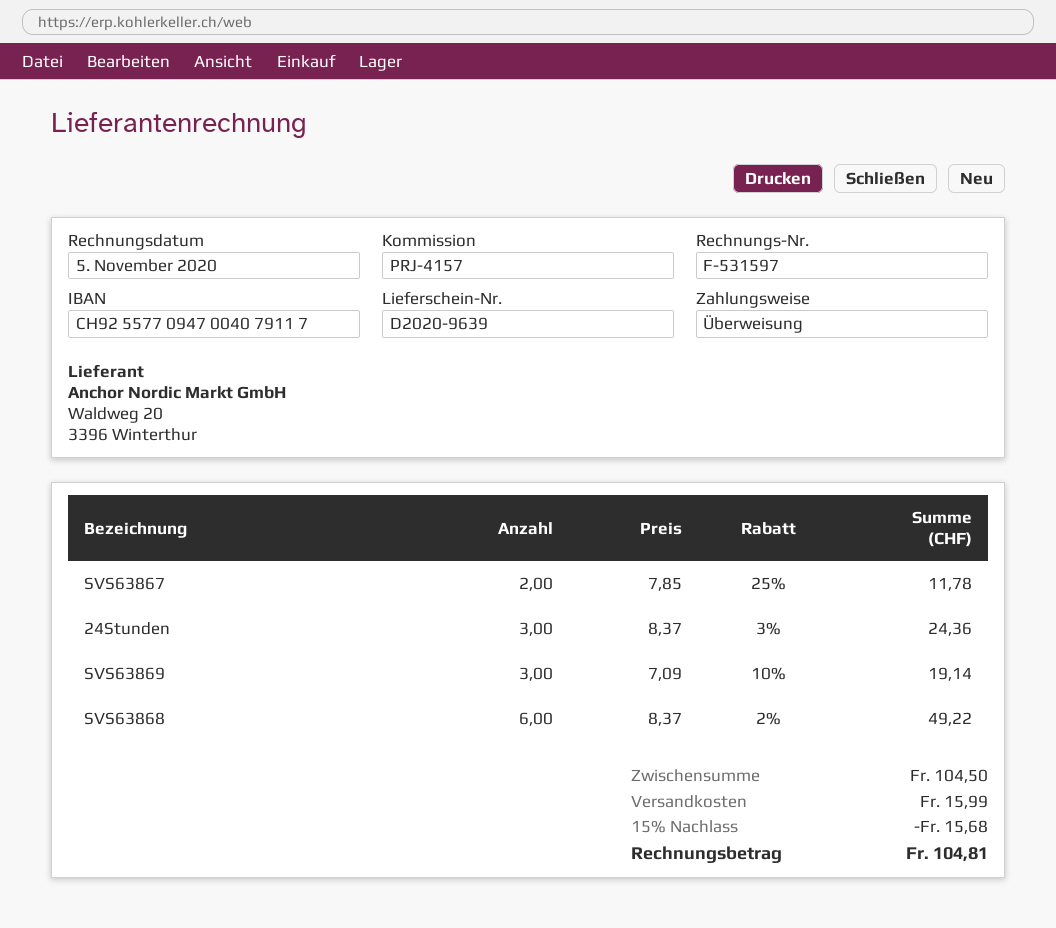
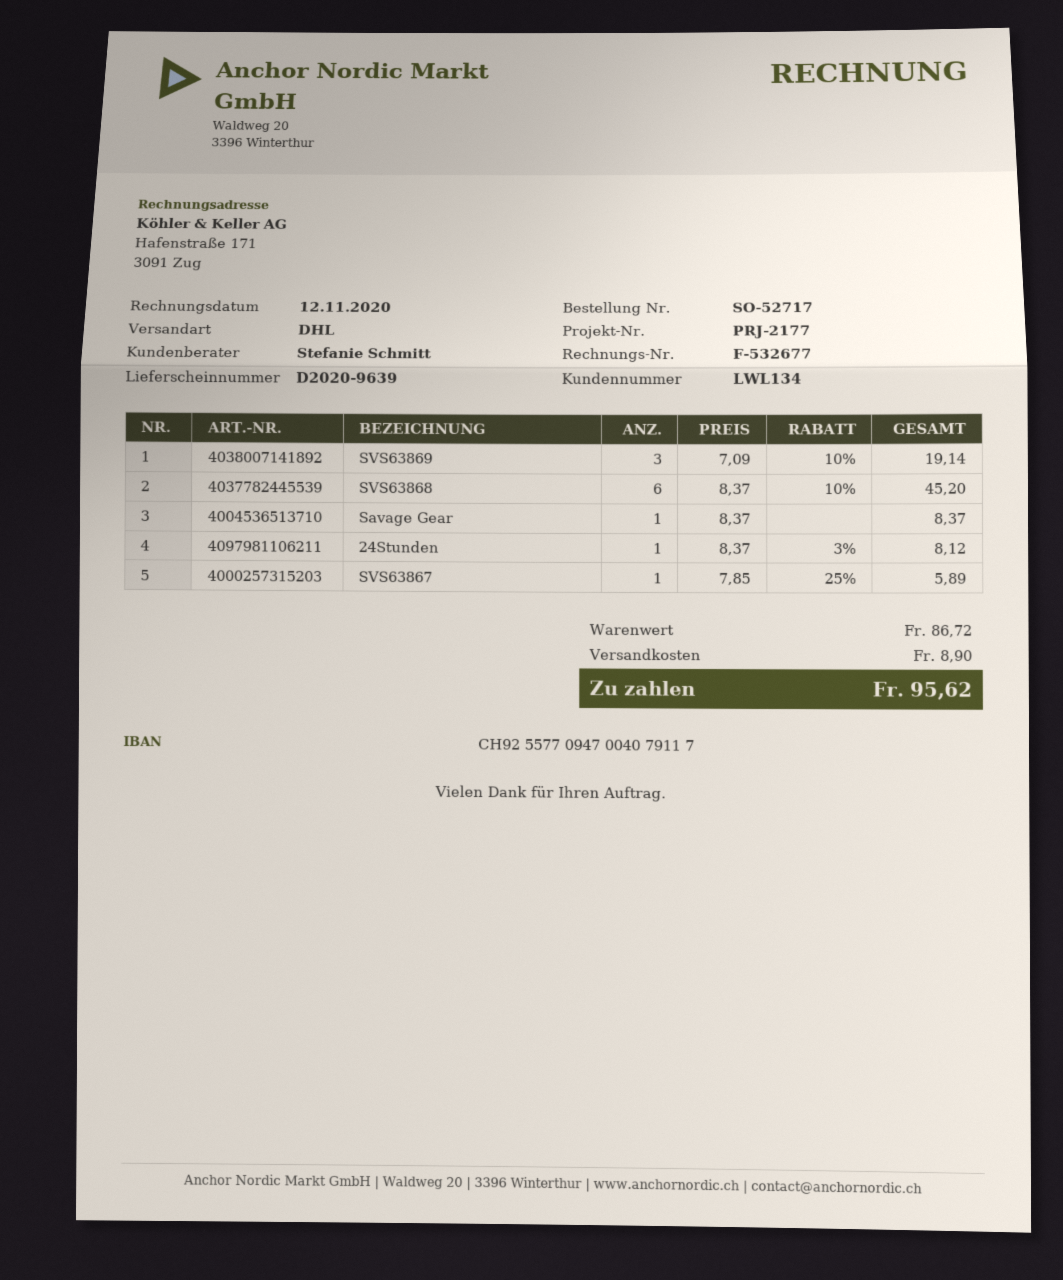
invoice number: F-531597 -> F-532677
invoice date: 2020-11-05 -> 2020-11-12
reference: PRJ-4157 -> PRJ-2177
SVS63867: 2 x 7.85 - 25% = 11.78 -> 1 x 7.85 - 25% = 5.89
24Stunden: 3 x 8.37 - 3% = 24.36 -> 1 x 8.37 - 3% = 8.12
SVS63868: 6 x 8.37 - 2% = 49.22 -> 6 x 8.37 - 10% = 45.20
Savage Gear: none -> 1 x 8.37 = 8.37
subtotal: 104.50 -> 86.72
discount: 15% = 15.68 -> none
shipping: 15.99 -> 8.90
total: 104.81 -> 95.62

